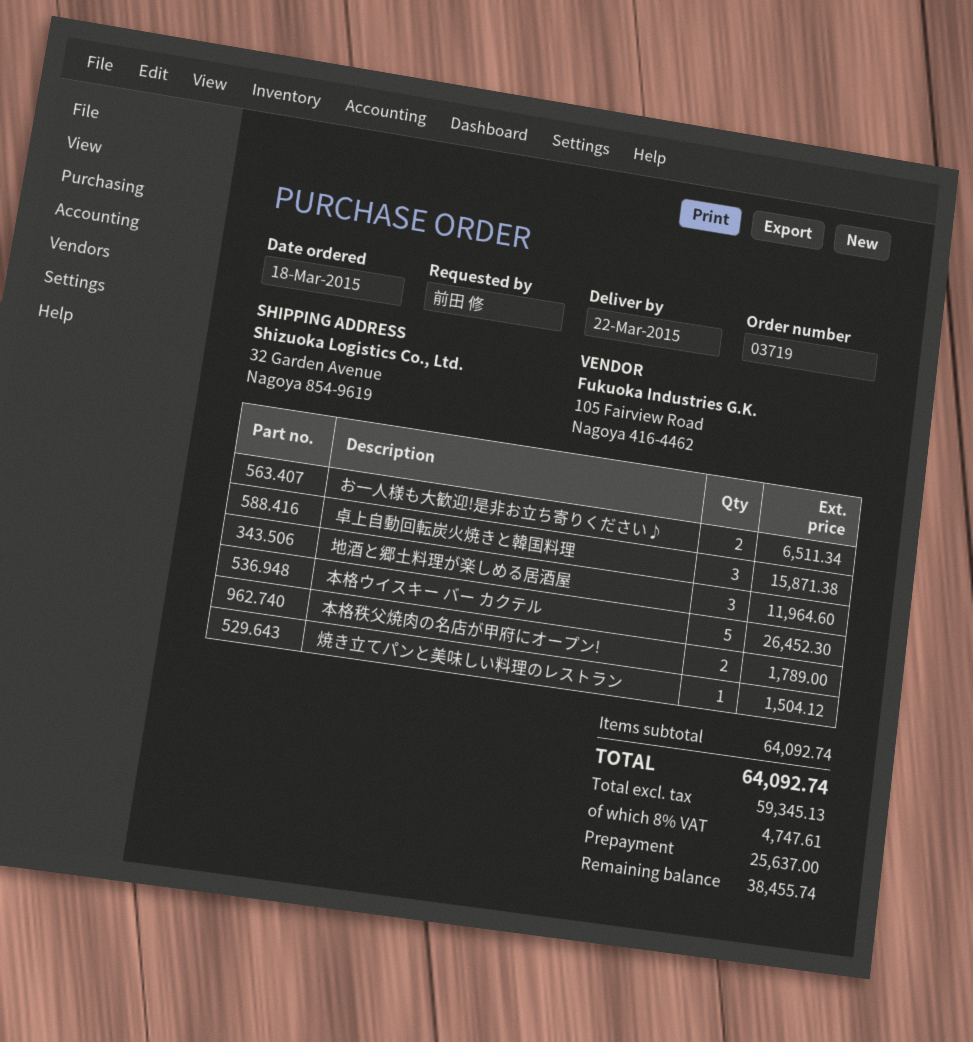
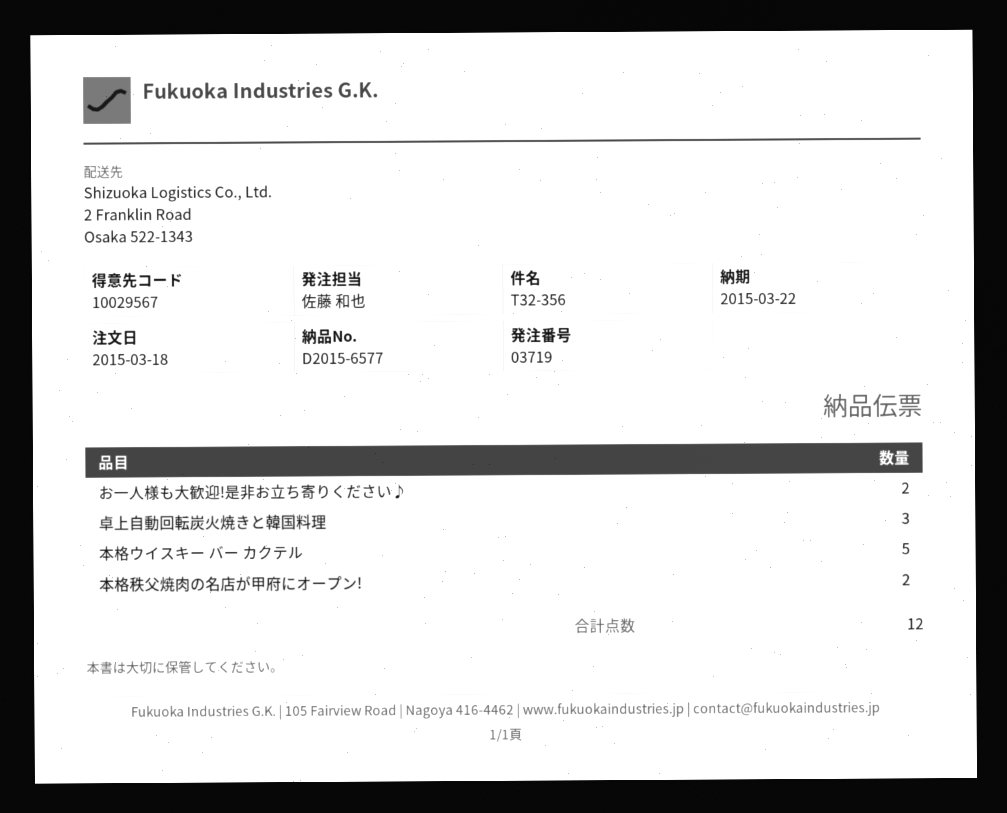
ordered by: 前田 修 -> 佐藤 和也
ship to: 32 Garden Avenue, Nagoya 854-9619 -> 2 Franklin Road, Osaka 522-1343
地酒と郷土料理が楽しめる居酒屋: 3 -> none
焼き立てパンと美味しい料理のレストラン: 1 -> none

